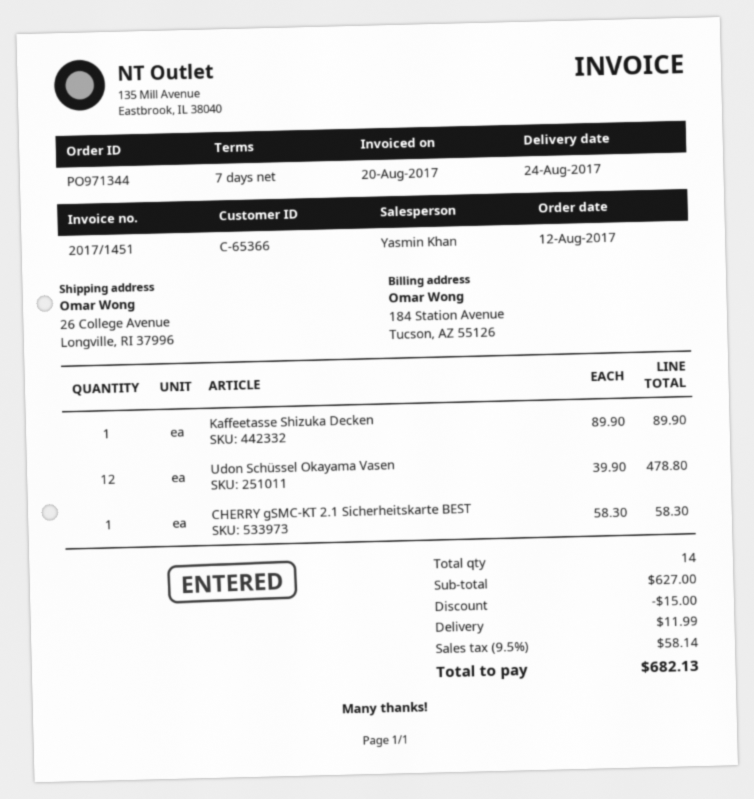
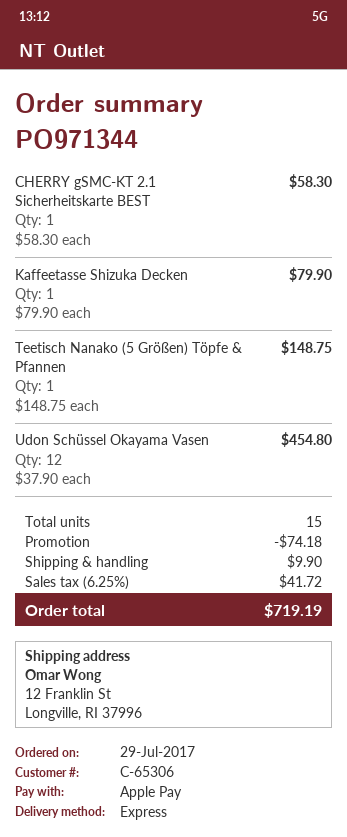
order date: 2017-08-12 -> 2017-07-29
customer number: C-65366 -> C-65306
ship to: 26 College Avenue, Longville, RI 37996 -> 12 Franklin St, Longville, RI 37996
Kaffeetasse Shizuka Decken: 1 x 89.90 = 89.90 -> 1 x 79.90 = 79.90
Udon Schüssel Okayama Vasen: 12 x 39.90 = 478.80 -> 12 x 37.90 = 454.80
Teetisch Nanako (5 Größen) Töpfe & Pfannen: none -> 1 x 148.75 = 148.75
total quantity: 14 -> 15
discount: 15.00 -> 74.18
shipping: 11.99 -> 9.90
tax: 9.5% = 58.14 -> 6.25% = 41.72
total: 682.13 -> 719.19

